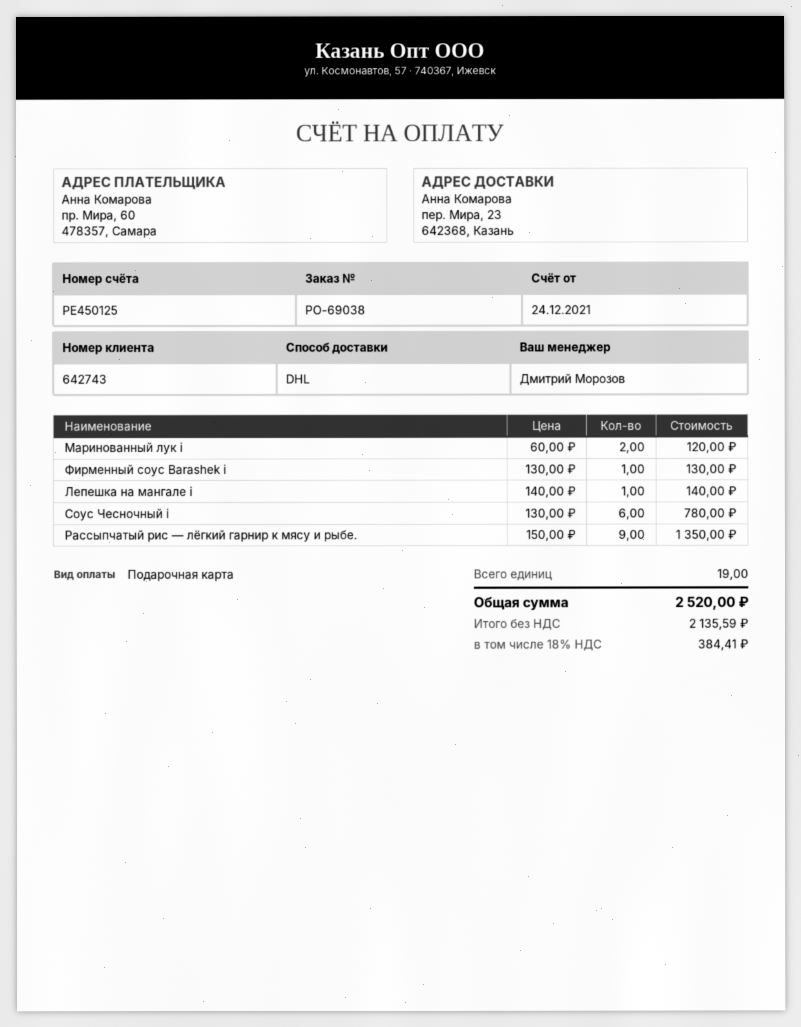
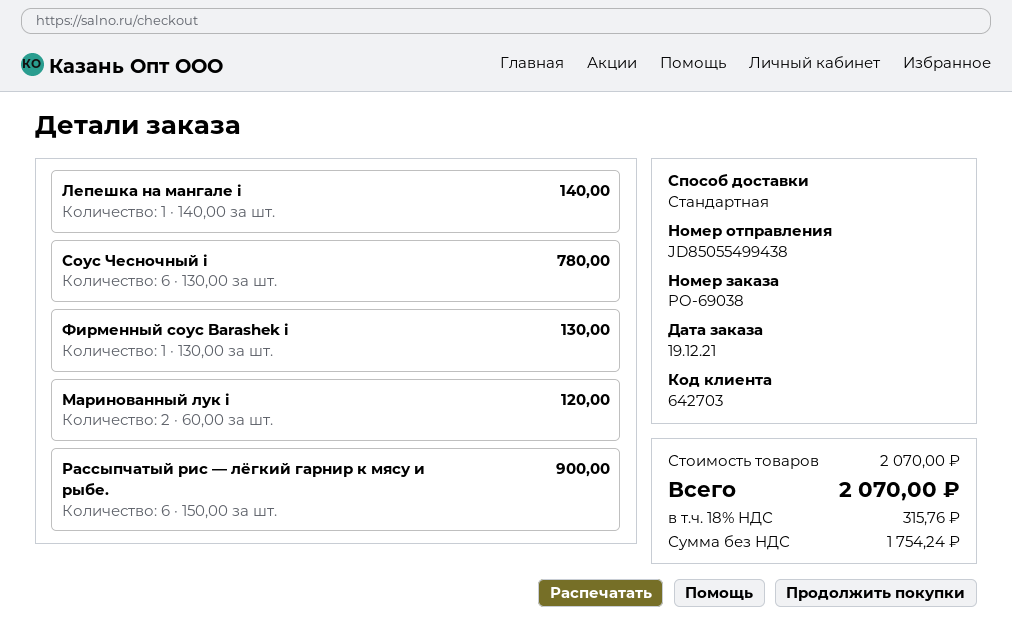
customer number: 642743 -> 642703
shipping method: DHL -> standard
Рассыпчатый рис — лёгкий гарнир к мясу и рыбе.: 9 x 150.00 = 1350.00 -> 6 x 150.00 = 900.00
net: 2135.59 -> 1754.24
tax: 18% = 384.41 -> 18% = 315.76
total: 2520.00 -> 2070.00

